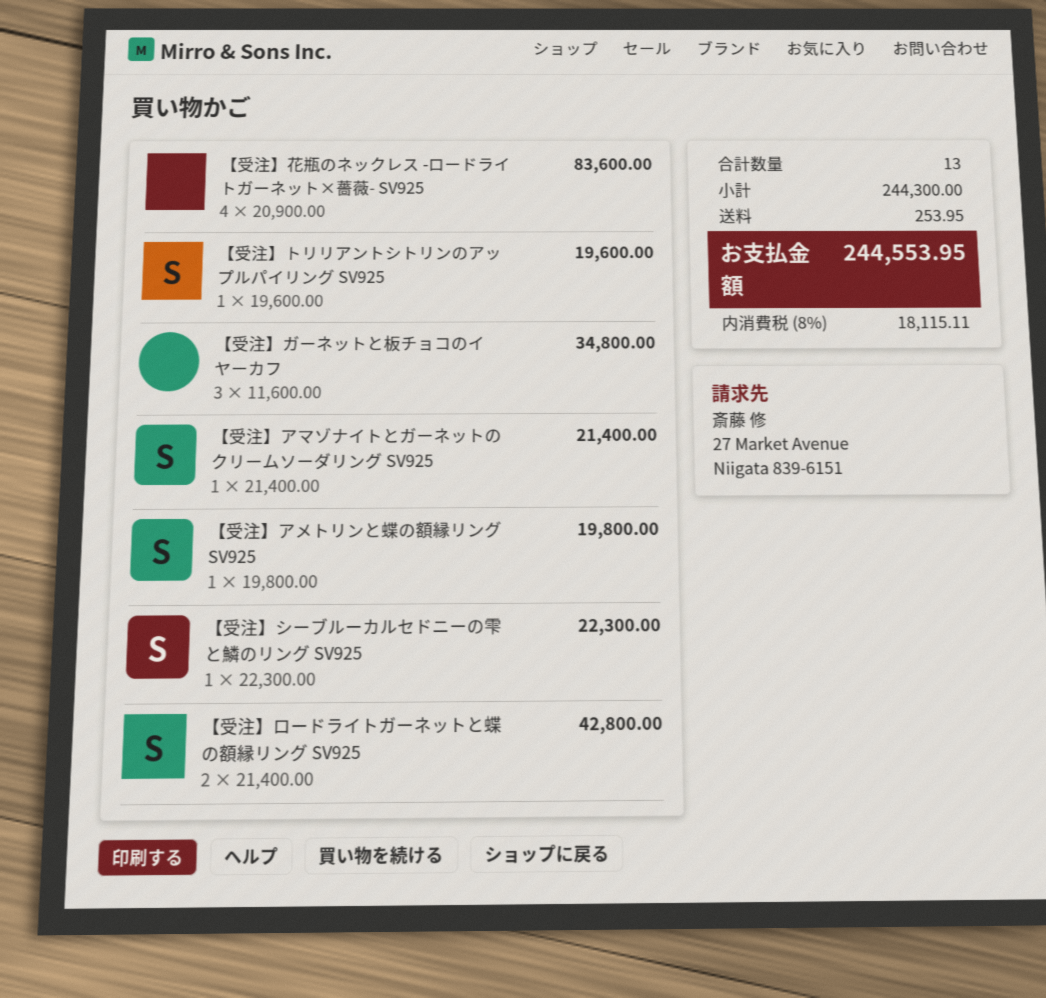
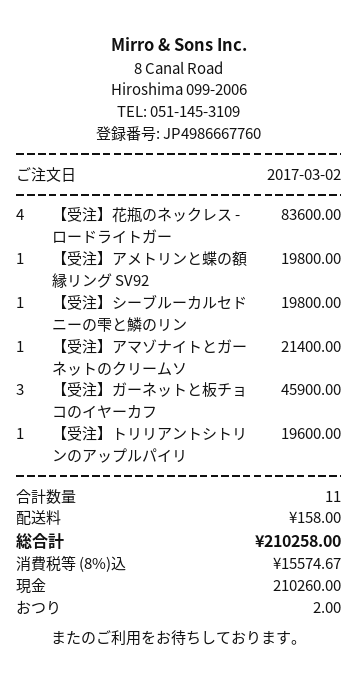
【受注】ガーネットと板チョコのイヤーカフ: 3 for 34800.00 -> 3 for 45900.00
【受注】シーブルーカルセドニーの雫と鱗のリング SV925: 1 for 22300.00 -> 1 for 19800.00
【受注】ロードライトガーネットと蝶の額縁リング SV925: 2 for 42800.00 -> none
total quantity: 13 -> 11
shipping: 253.95 -> 158.00
tax: 8% = 18115.11 -> 8% = 15574.67
total: 244553.95 -> 210258.00

